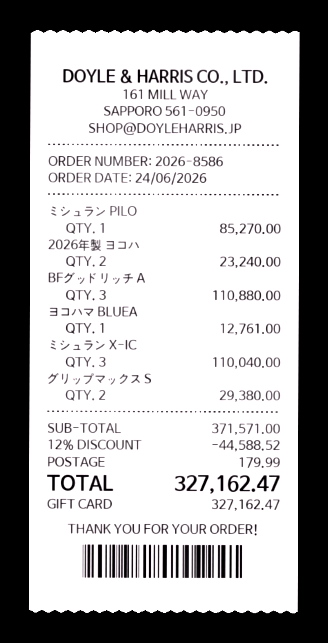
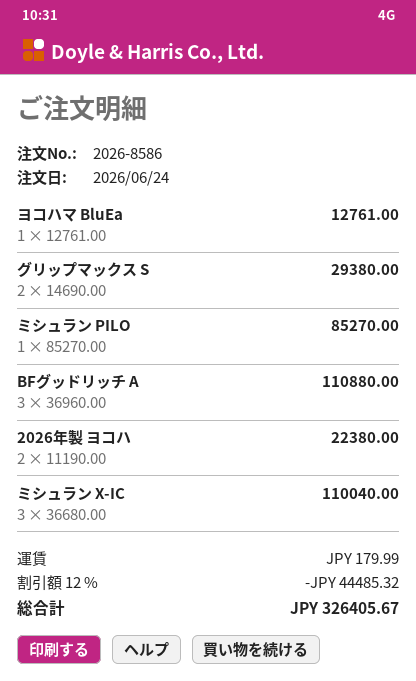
2026年製 ヨコハ: 2 for 23240.00 -> 2 for 22380.00
discount: 12% = 44588.52 -> 12% = 44485.32
total: 327162.47 -> 326405.67

